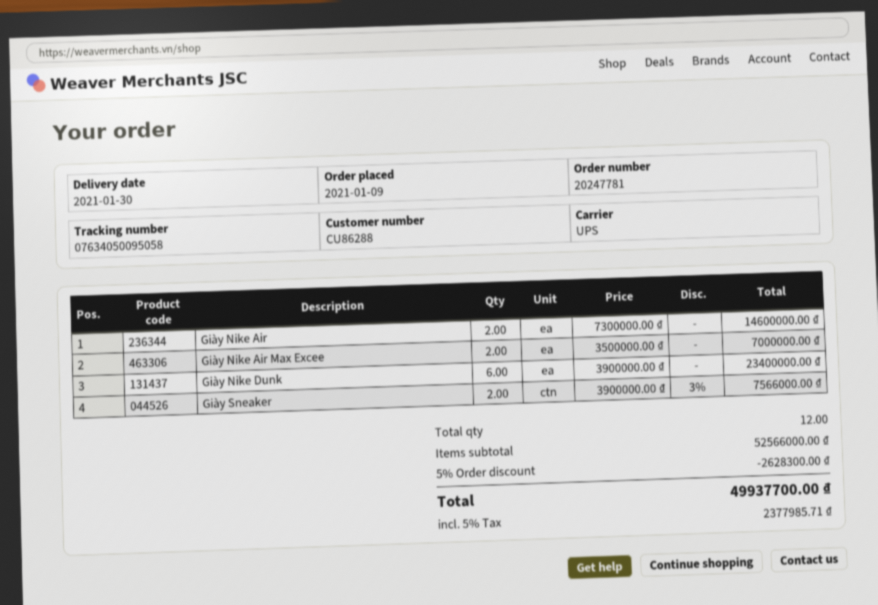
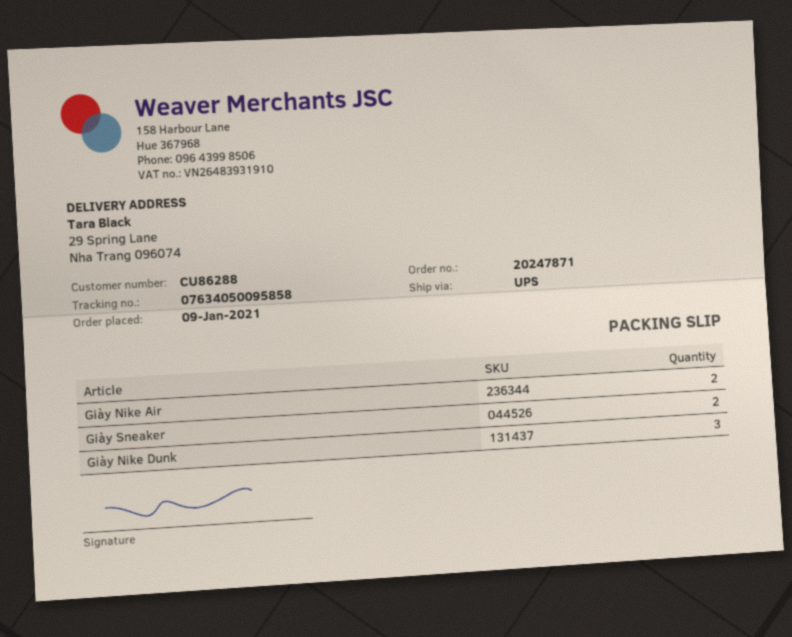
order number: 20247781 -> 20247871
tracking number: 07634050095058 -> 07634050095858
Giày Nike Air Max Excee: 2 -> none
Giày Nike Dunk: 6 -> 3

